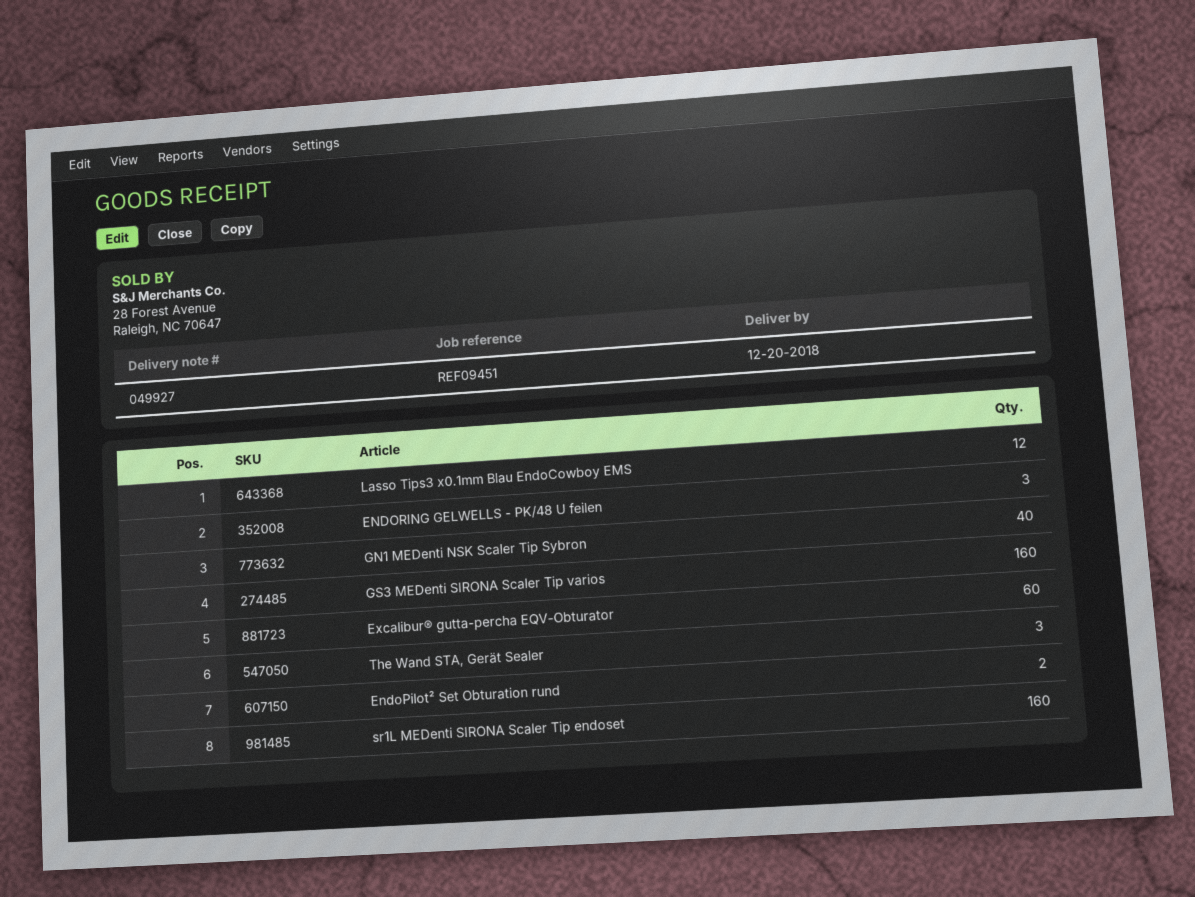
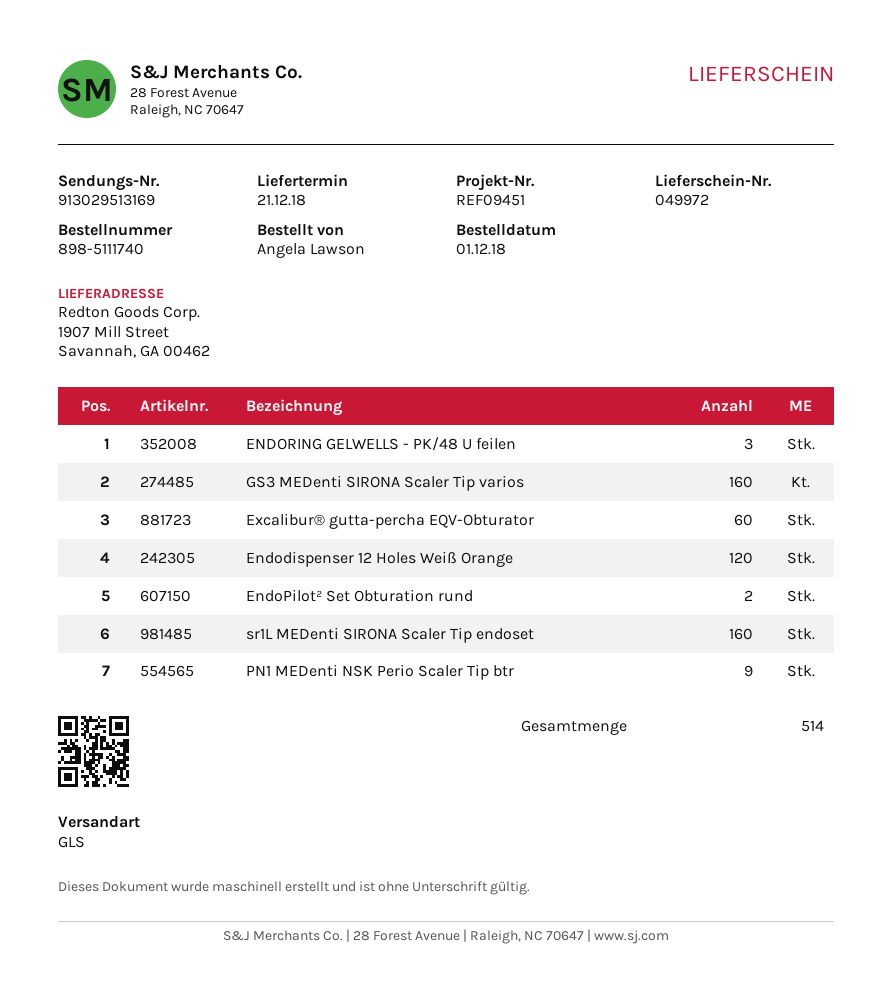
delivery note number: 049927 -> 049972
delivery date: 2018-12-20 -> 2018-12-21
Lasso Tips3 x0.1mm Blau EndoCowboy EMS: 12 -> none
GN1 MEDenti NSK Scaler Tip Sybron: 40 -> none
The Wand STA, Gerät Sealer: 3 -> none
Endodispenser 12 Holes Weiß Orange: none -> 120
PN1 MEDenti NSK Perio Scaler Tip btr: none -> 9

